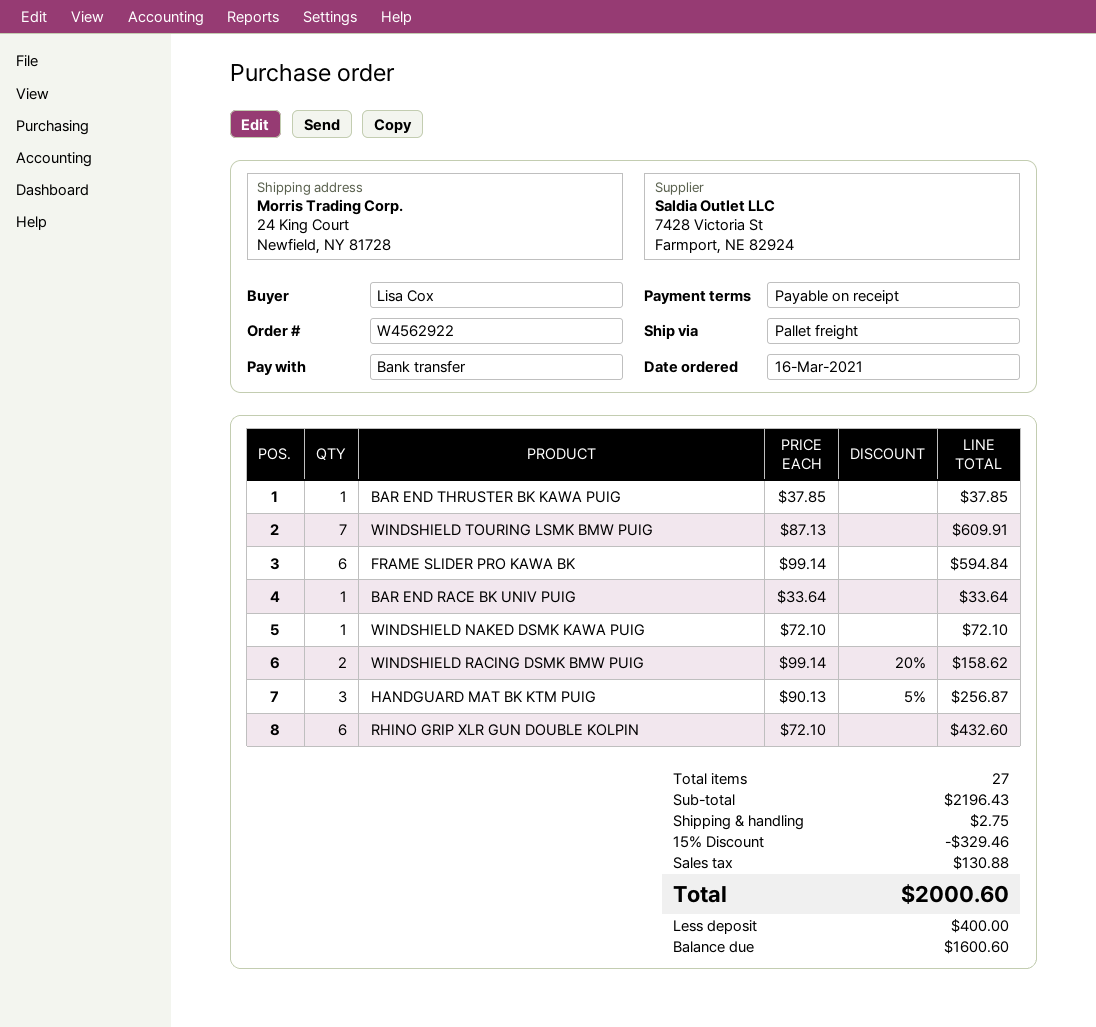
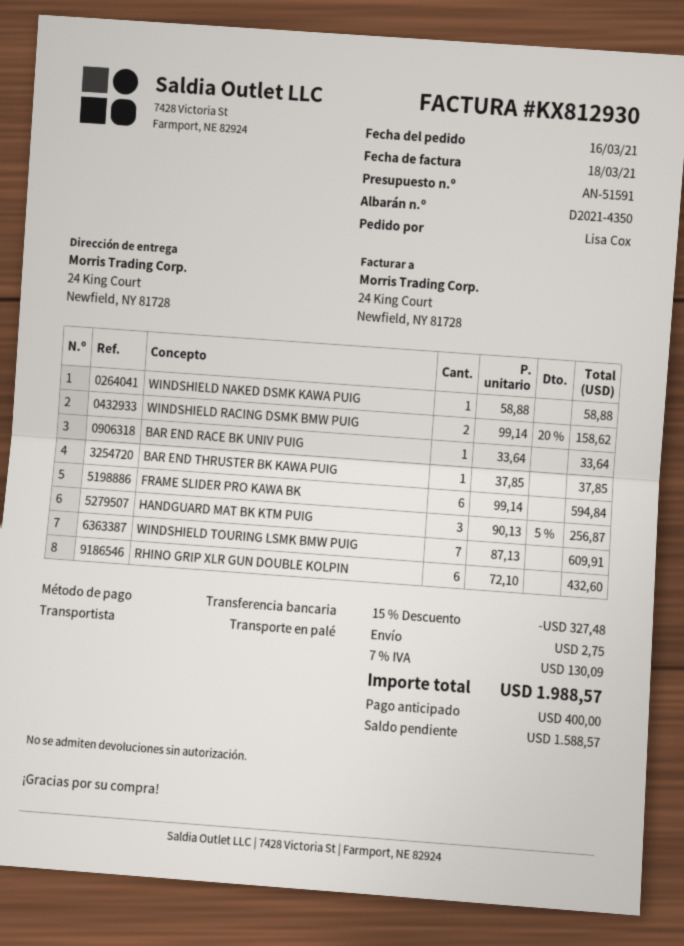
WINDSHIELD NAKED DSMK KAWA PUIG: 1 x 72.10 = 72.10 -> 1 x 58.88 = 58.88
discount: 15% = 329.46 -> 15% = 327.48
tax: 130.88 -> 130.09
total: 2000.60 -> 1988.57
balance: 1600.60 -> 1588.57

